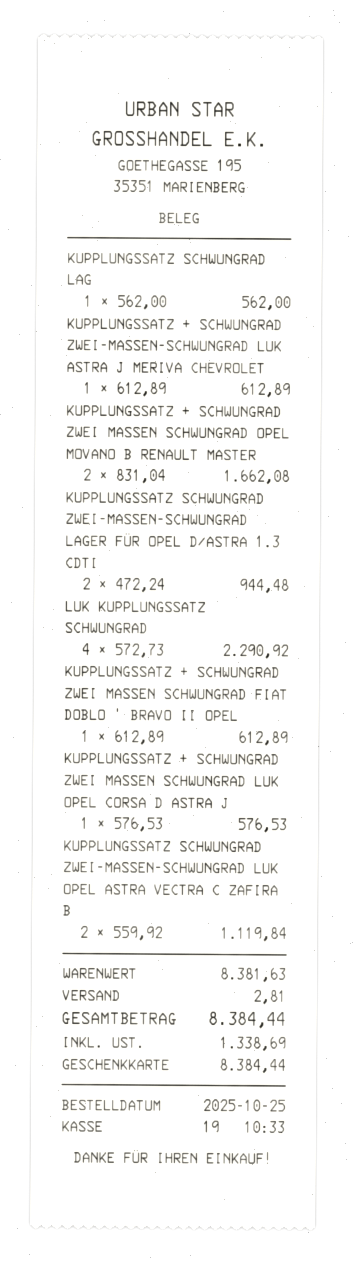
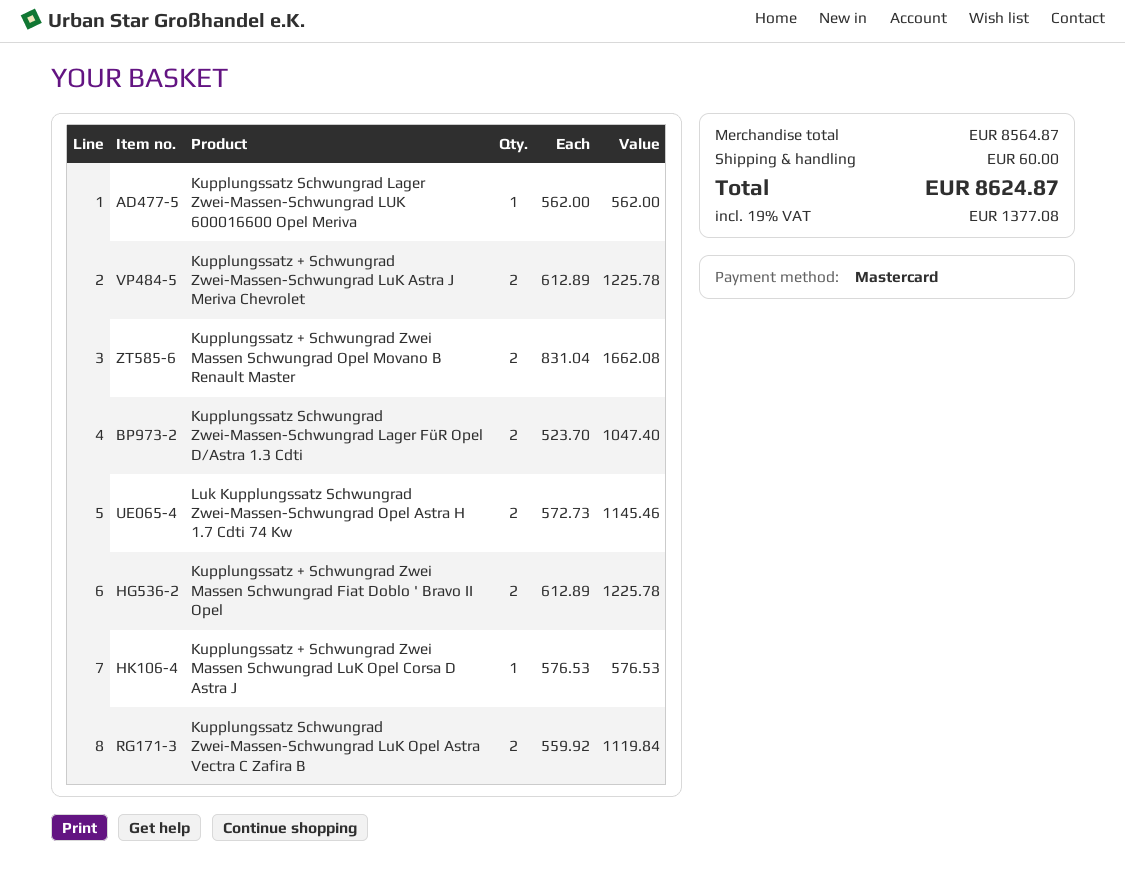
payment method: gift card -> Mastercard
KUPPLUNGSSATZ + SCHWUNGRAD ZWEI-MASSEN-SCHWUNGRAD LUK ASTRA J MERIVA CHEVROLET: 1 x 612.89 = 612.89 -> 2 x 612.89 = 1225.78
KUPPLUNGSSATZ SCHWUNGRAD ZWEI-MASSEN-SCHWUNGRAD LAGER FÜR OPEL D/ASTRA 1.3 CDTI: 2 x 472.24 = 944.48 -> 2 x 523.70 = 1047.40
LUK KUPPLUNGSSATZ SCHWUNGRAD: 4 x 572.73 = 2290.92 -> 2 x 572.73 = 1145.46
KUPPLUNGSSATZ + SCHWUNGRAD ZWEI MASSEN SCHWUNGRAD FIAT DOBLO ' BRAVO II OPEL: 1 x 612.89 = 612.89 -> 2 x 612.89 = 1225.78
subtotal: 8381.63 -> 8564.87
shipping: 2.81 -> 60.00
tax: 1338.69 -> 1377.08
total: 8384.44 -> 8624.87

